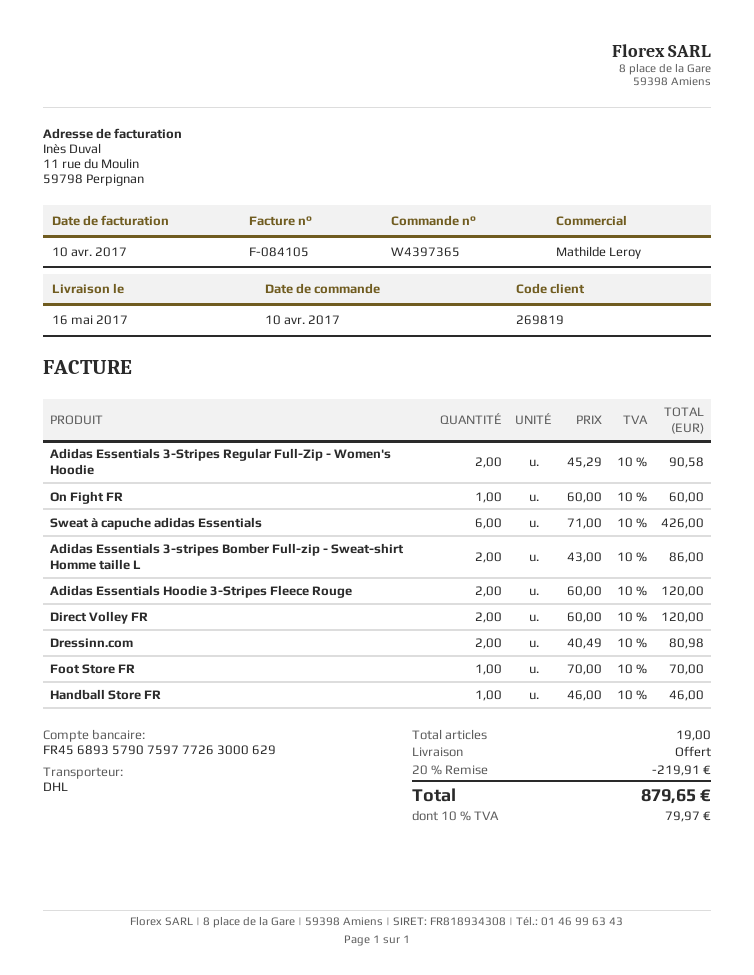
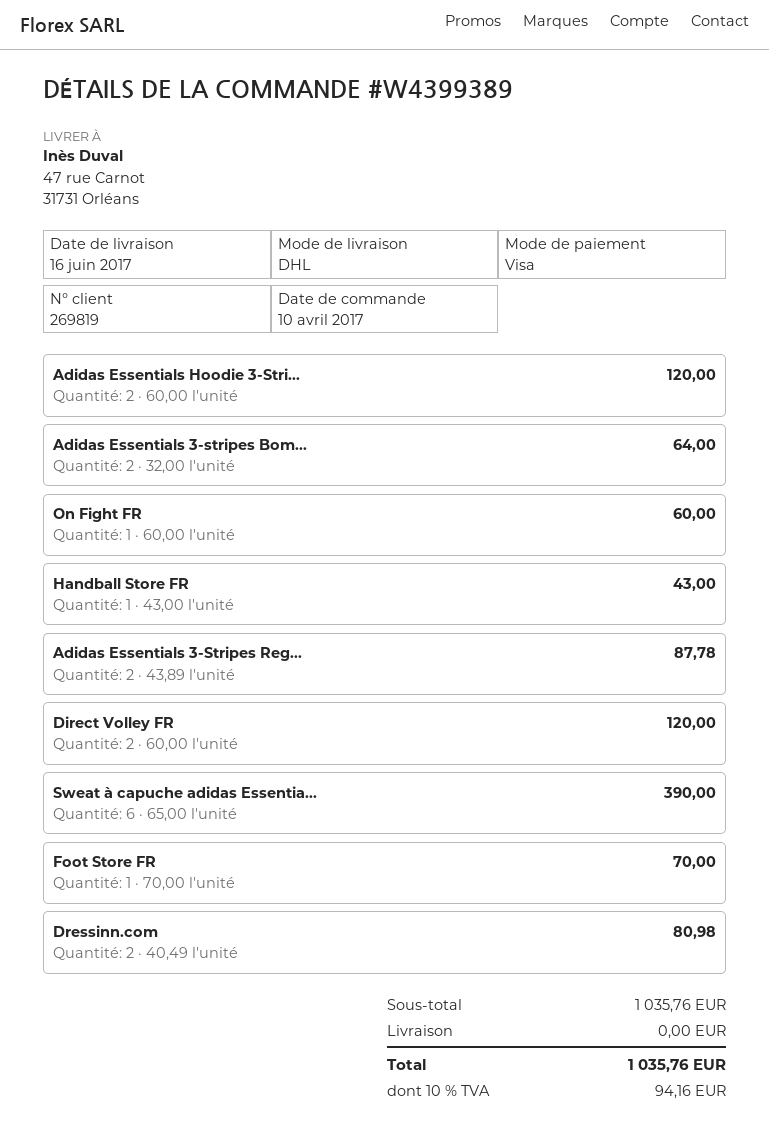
order number: W4397365 -> W4399389
delivery date: 2017-05-16 -> 2017-06-16
Adidas Essentials 3-Stripes Regular Full-Zip - Women's Hoodie: 2 x 45.29 = 90.58 -> 2 x 43.89 = 87.78
Sweat à capuche adidas Essentials: 6 x 71.00 = 426.00 -> 6 x 65.00 = 390.00
Adidas Essentials 3-stripes Bomber Full-zip - Sweat-shirt Homme taille L: 2 x 43.00 = 86.00 -> 2 x 32.00 = 64.00
Handball Store FR: 1 x 46.00 = 46.00 -> 1 x 43.00 = 43.00
discount: 20% = 219.91 -> none
tax: 10% = 79.97 -> 10% = 94.16
total: 879.65 -> 1035.76

